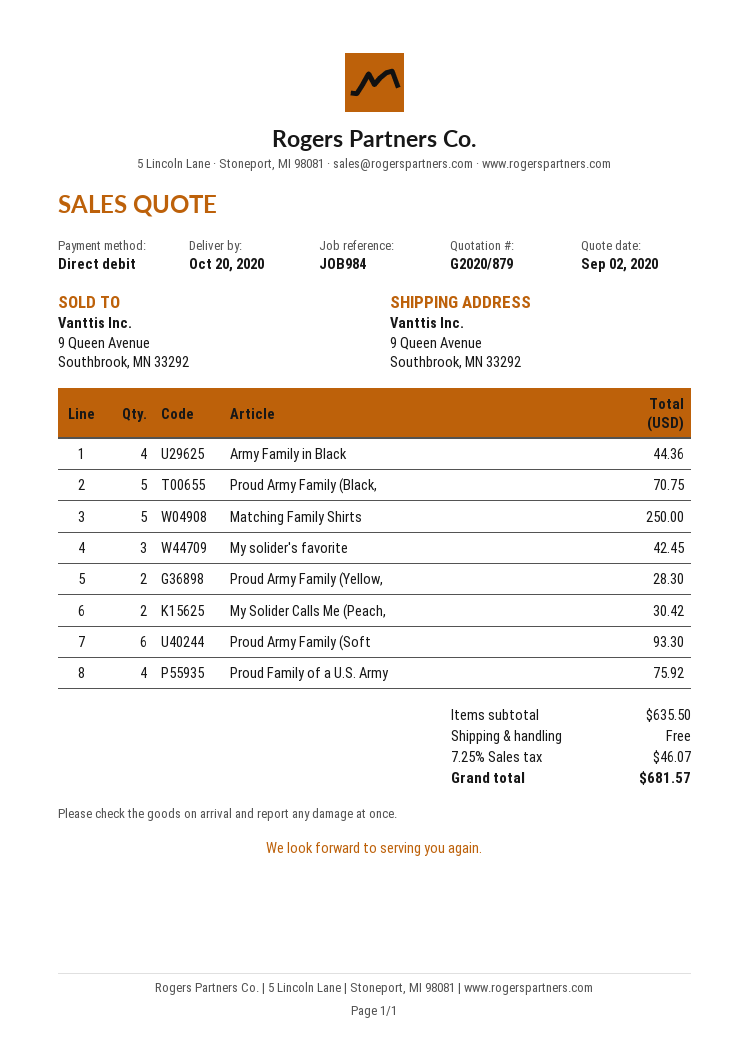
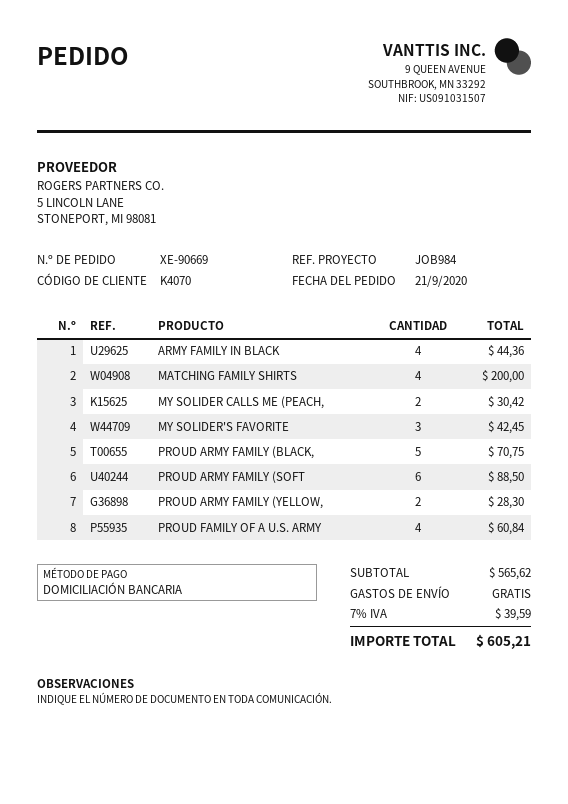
Matching Family Shirts: 5 for 250.00 -> 4 for 200.00
Proud Army Family (Soft: 6 for 93.30 -> 6 for 88.50
Proud Family of a U.S. Army: 4 for 75.92 -> 4 for 60.84
subtotal: 635.50 -> 565.62
tax: 7.25% = 46.07 -> 7% = 39.59
total: 681.57 -> 605.21

